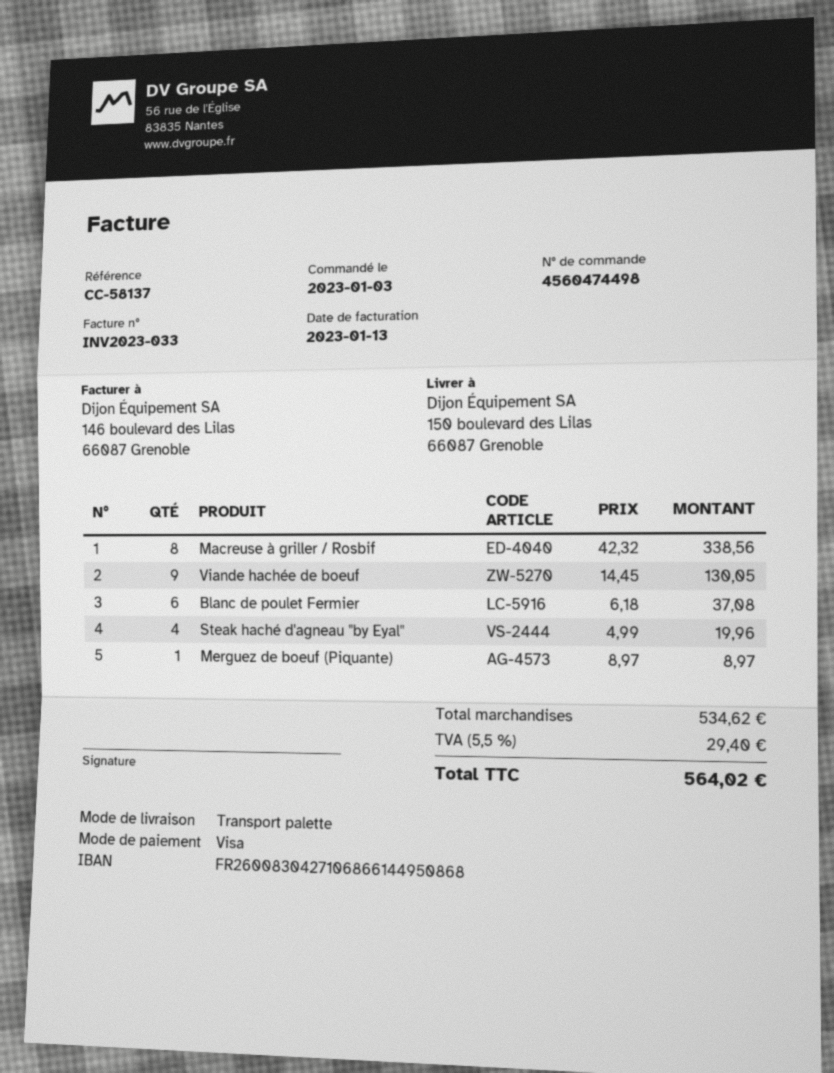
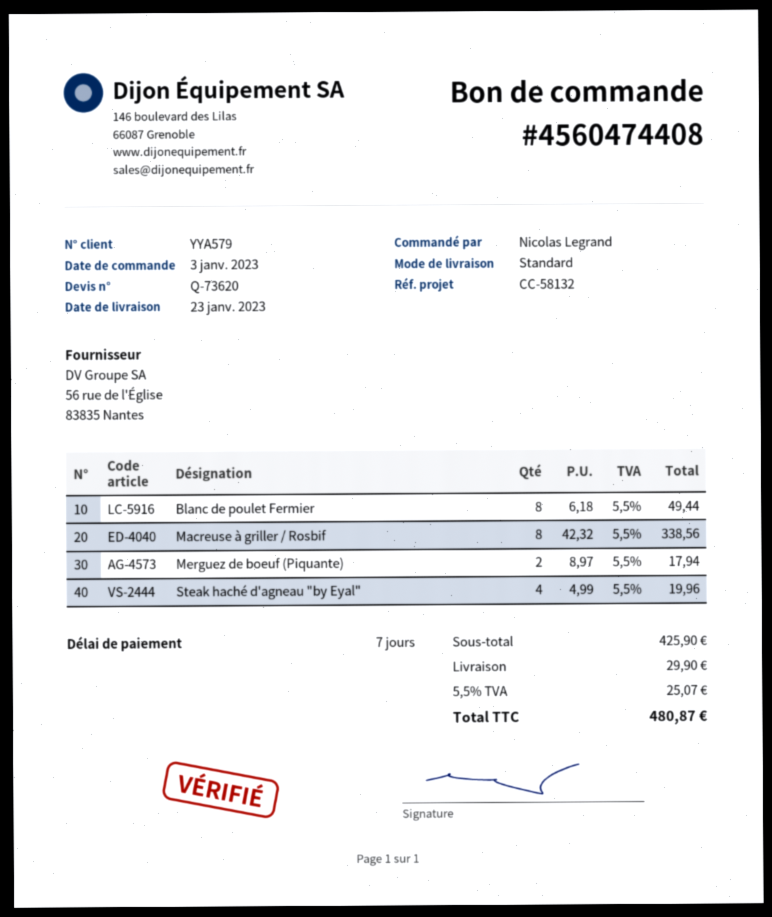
order number: 4560474498 -> 4560474408
reference: CC-58137 -> CC-58132
shipping method: pallet freight -> standard
Viande hachée de boeuf: 9 x 14.45 = 130.05 -> none
Blanc de poulet Fermier: 6 x 6.18 = 37.08 -> 8 x 6.18 = 49.44
Merguez de boeuf (Piquante): 1 x 8.97 = 8.97 -> 2 x 8.97 = 17.94
subtotal: 534.62 -> 425.90
shipping: none -> 29.90
tax: 5.5% = 29.40 -> 5.5% = 25.07
total: 564.02 -> 480.87

